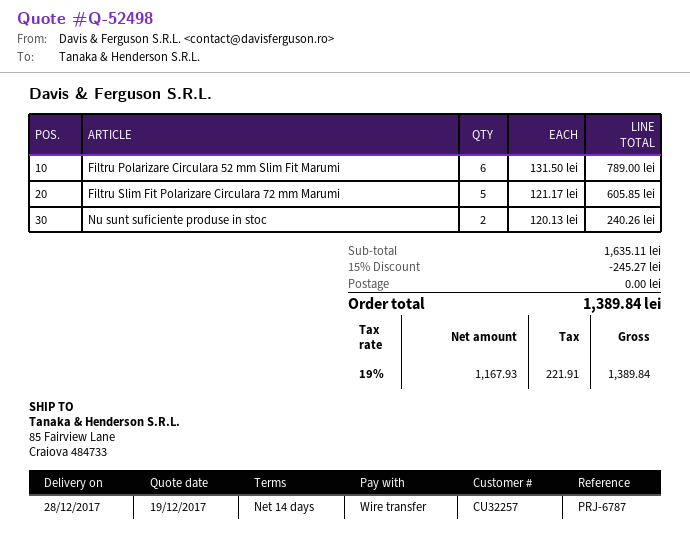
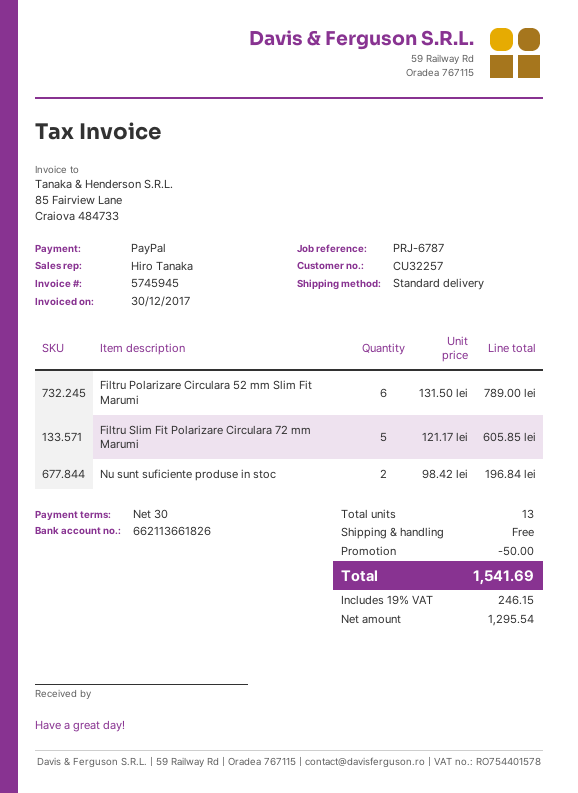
payment terms: 14 days -> 30 days
payment method: bank transfer -> PayPal
Nu sunt suficiente produse in stoc: 2 x 120.13 = 240.26 -> 2 x 98.42 = 196.84
discount: 245.27 -> 50.00
net: 1167.93 -> 1295.54
tax: 19% = 221.91 -> 19% = 246.15
total: 1389.84 -> 1541.69

